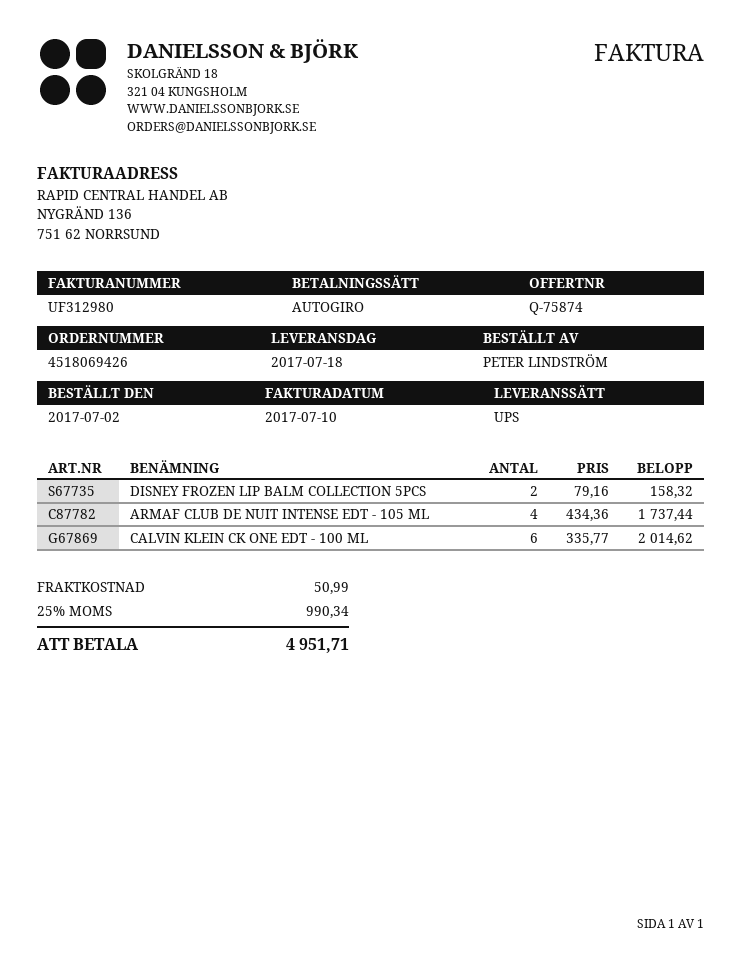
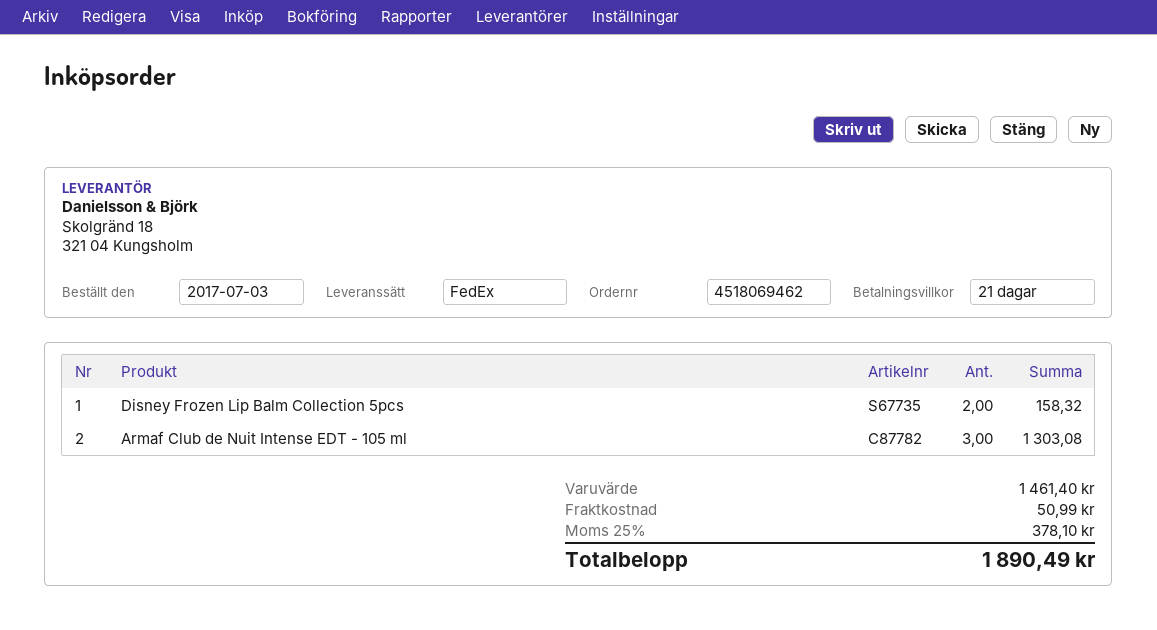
order number: 4518069426 -> 4518069462
order date: 2017-07-02 -> 2017-07-03
shipping method: UPS -> FedEx
ARMAF CLUB DE NUIT INTENSE EDT - 105 ML: 4 for 1737.44 -> 3 for 1303.08
CALVIN KLEIN CK ONE EDT - 100 ML: 6 for 2014.62 -> none
tax: 25% = 990.34 -> 25% = 378.10
total: 4951.71 -> 1890.49

